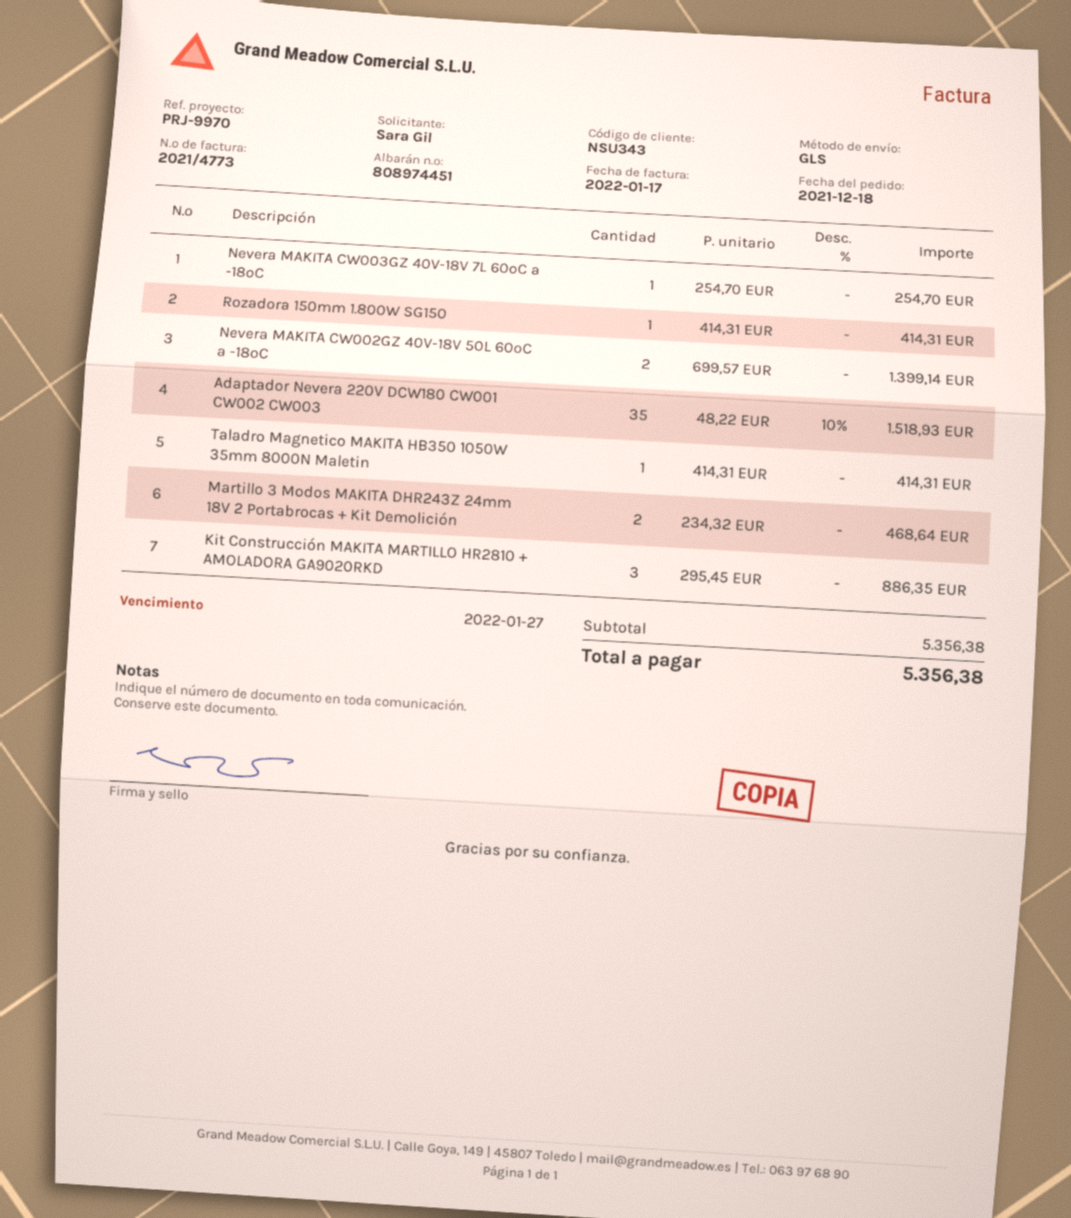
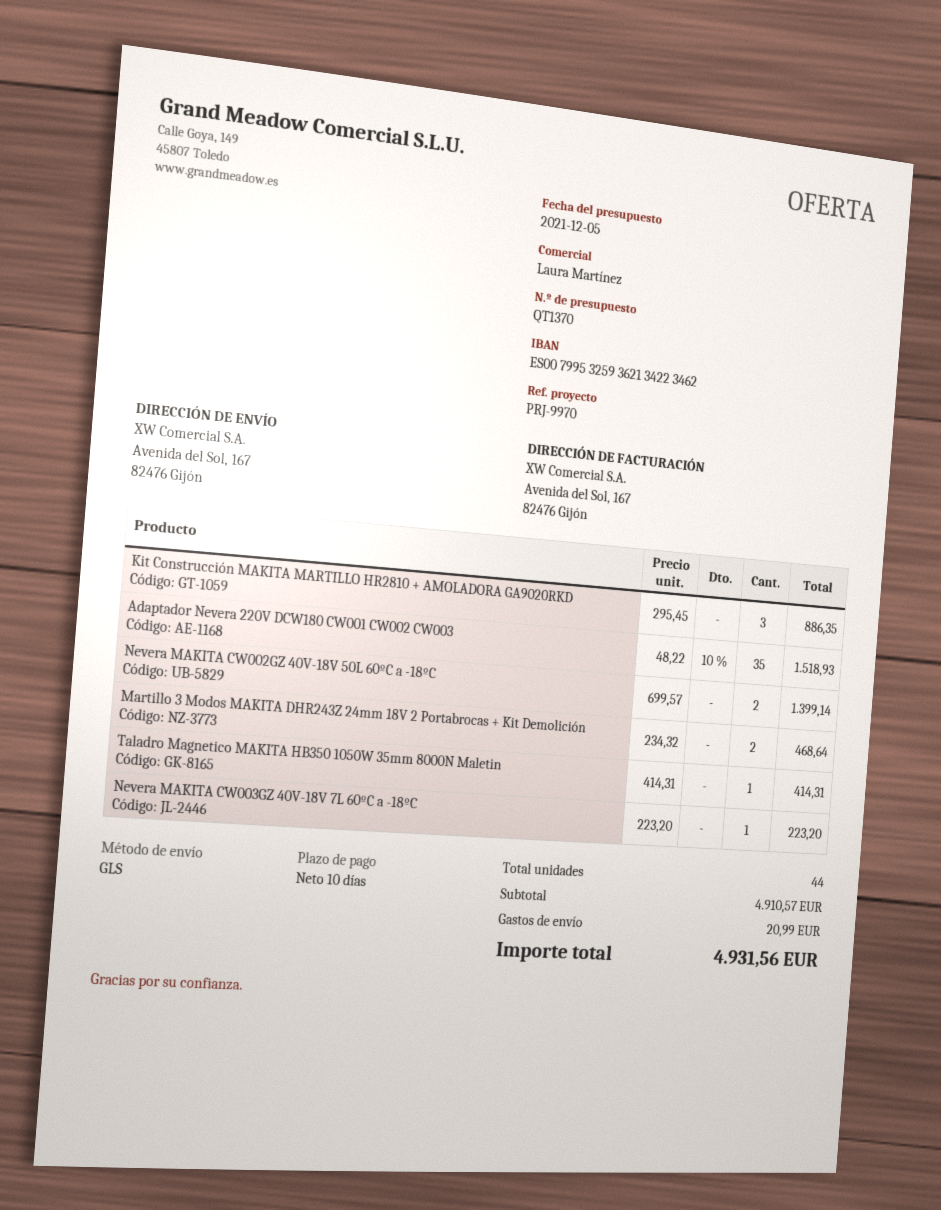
Nevera MAKITA CW003GZ 40V-18V 7L 60ºC a -18ºC: 1 x 254.70 = 254.70 -> 1 x 223.20 = 223.20
Rozadora 150mm 1.800W SG150: 1 x 414.31 = 414.31 -> none
subtotal: 5356.38 -> 4910.57
shipping: none -> 20.99
total: 5356.38 -> 4931.56

